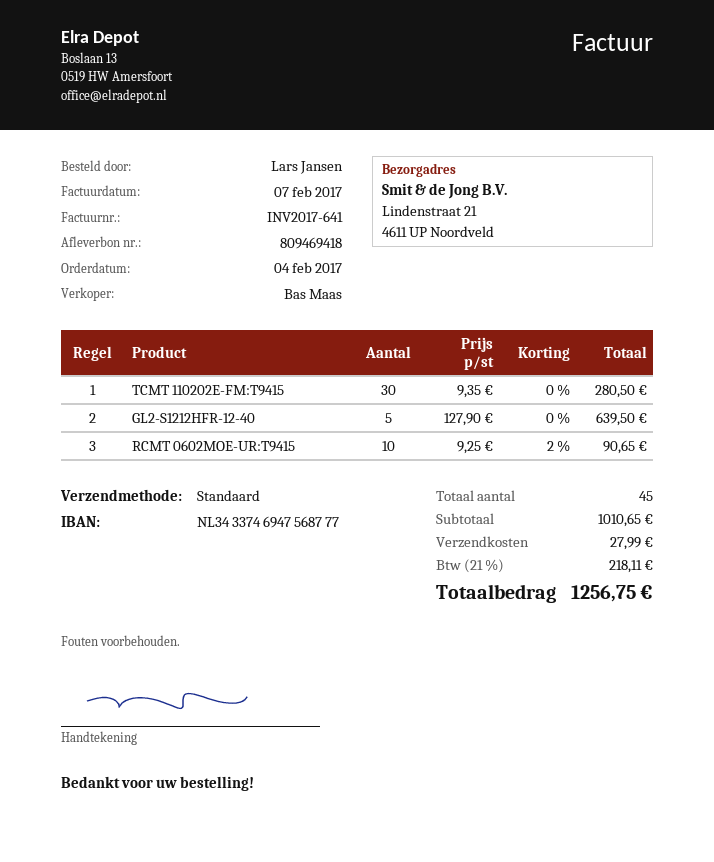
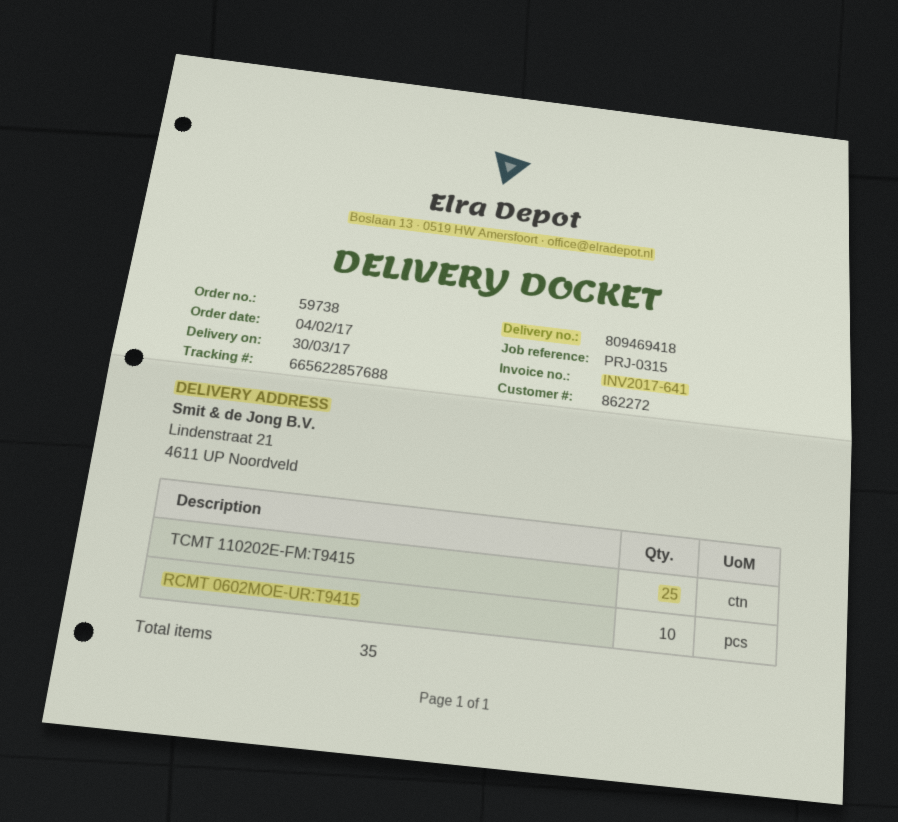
TCMT 110202E-FM:T9415: 30 -> 25
GL2-S1212HFR-12-40: 5 -> none
total quantity: 45 -> 35

